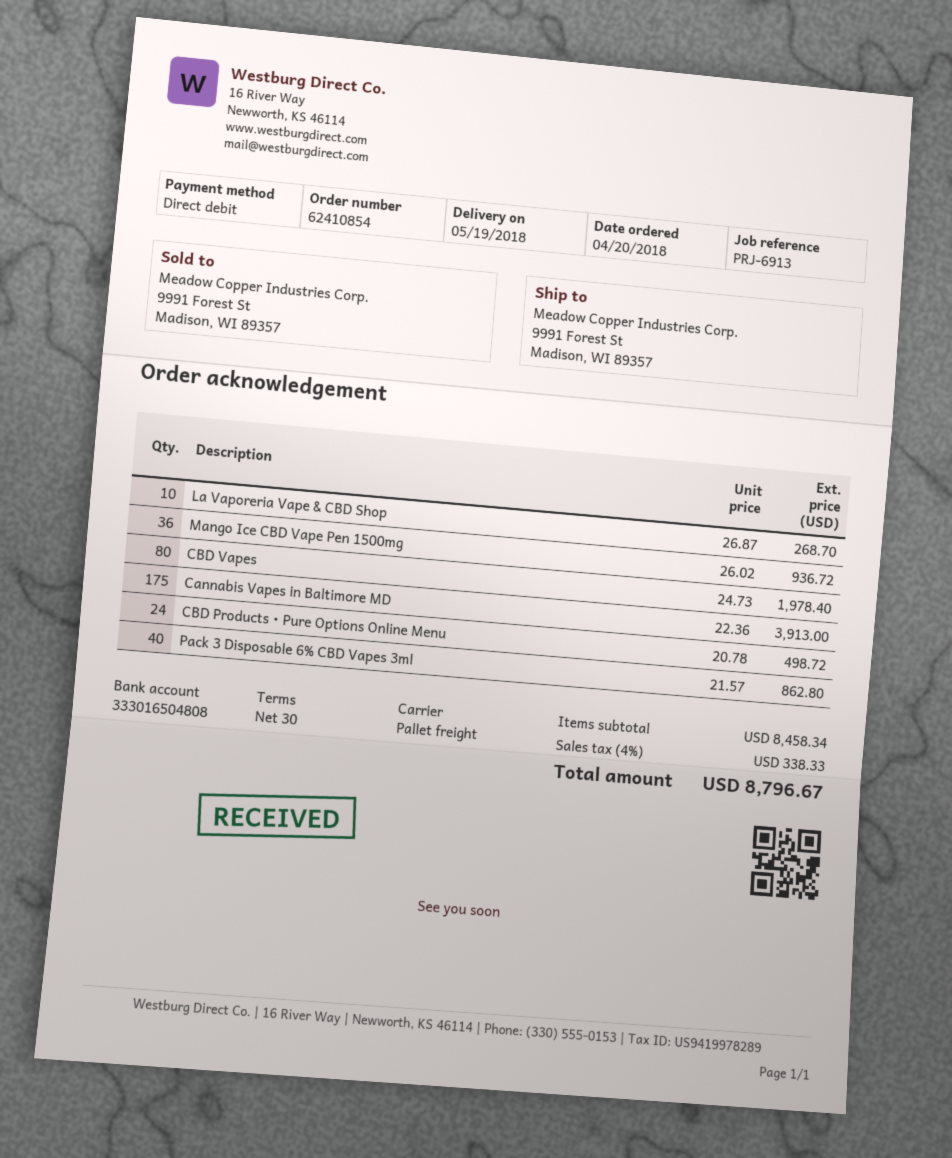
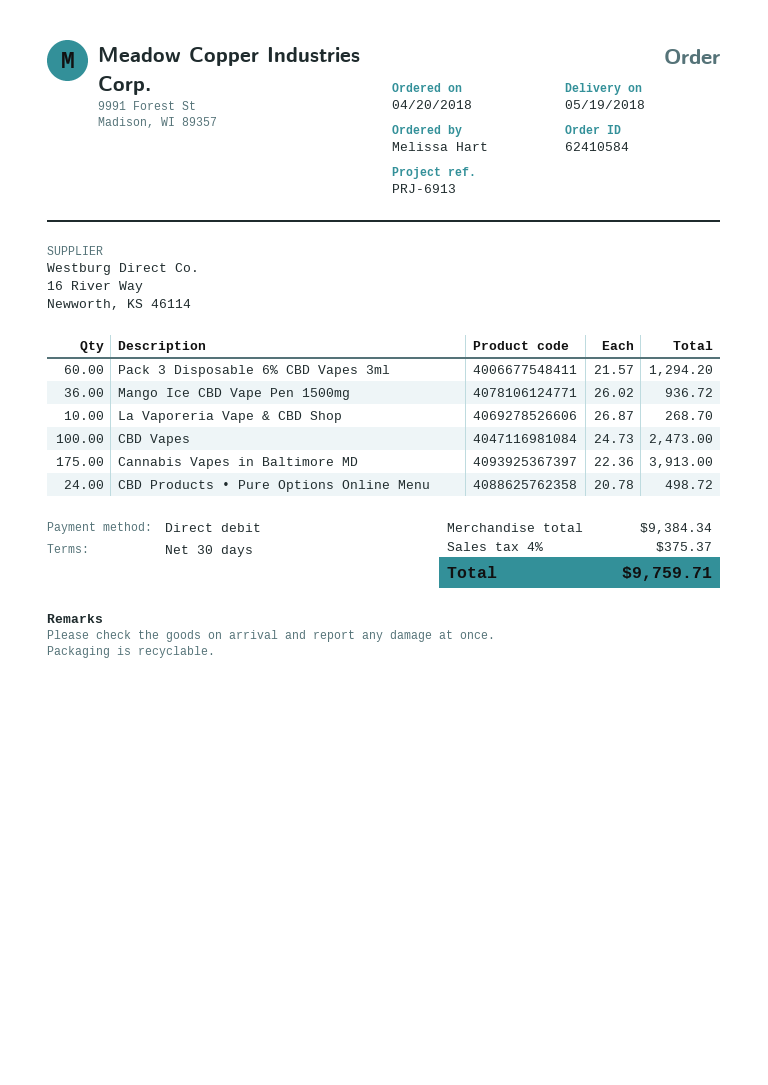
order number: 62410854 -> 62410584
CBD Vapes: 80 x 24.73 = 1978.40 -> 100 x 24.73 = 2473.00
Pack 3 Disposable 6% CBD Vapes 3ml: 40 x 21.57 = 862.80 -> 60 x 21.57 = 1294.20
subtotal: 8458.34 -> 9384.34
tax: 4% = 338.33 -> 4% = 375.37
total: 8796.67 -> 9759.71

